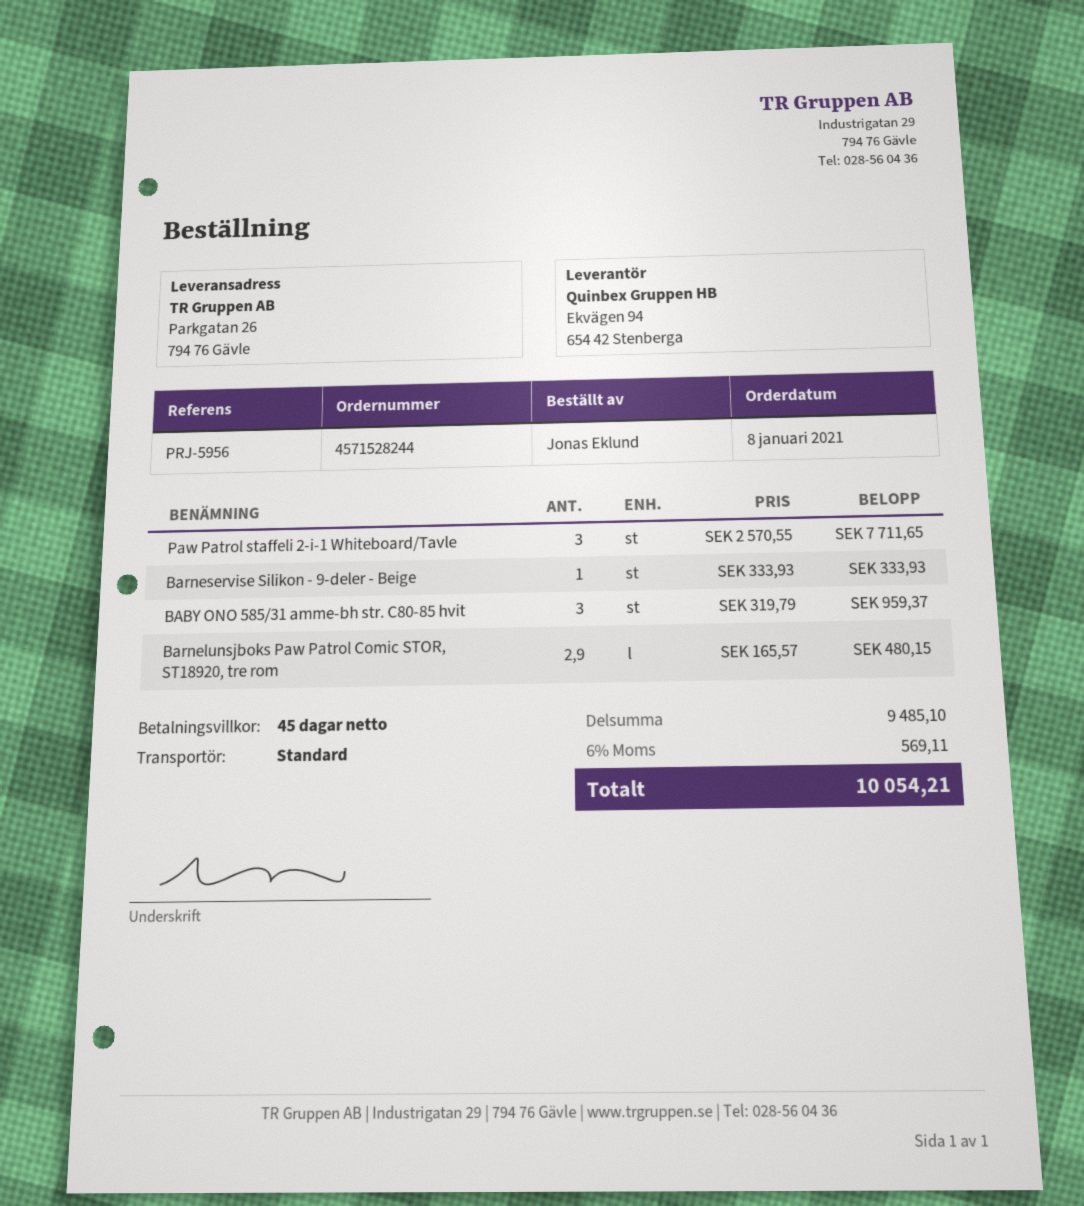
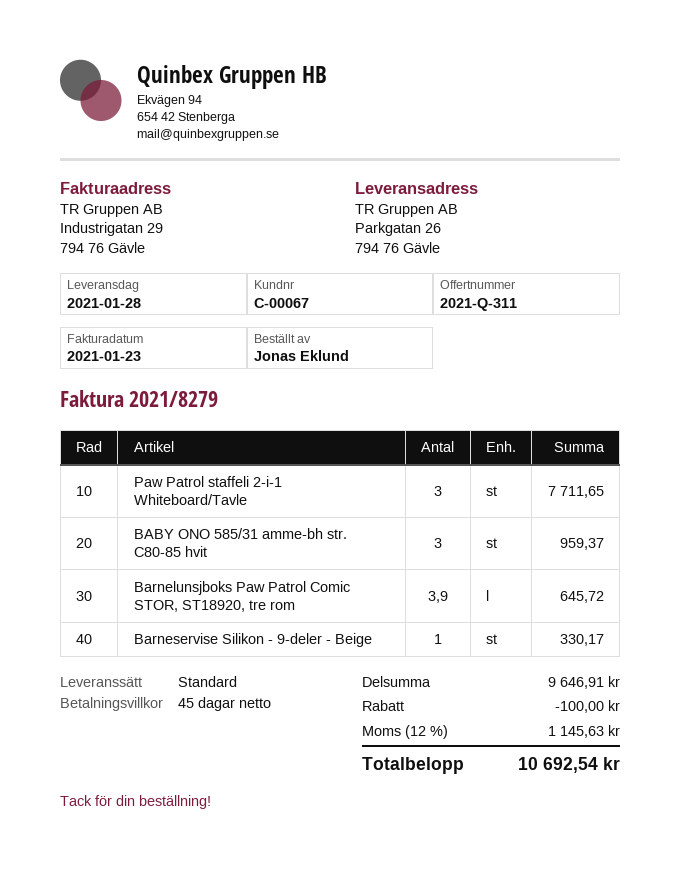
Barneservise Silikon - 9-deler - Beige: 1 for 333.93 -> 1 for 330.17
Barnelunsjboks Paw Patrol Comic STOR, ST18920, tre rom: 2.9 for 480.15 -> 3.9 for 645.72
subtotal: 9485.10 -> 9646.91
discount: none -> 100.00
tax: 6% = 569.11 -> 12% = 1145.63
total: 10054.21 -> 10692.54

